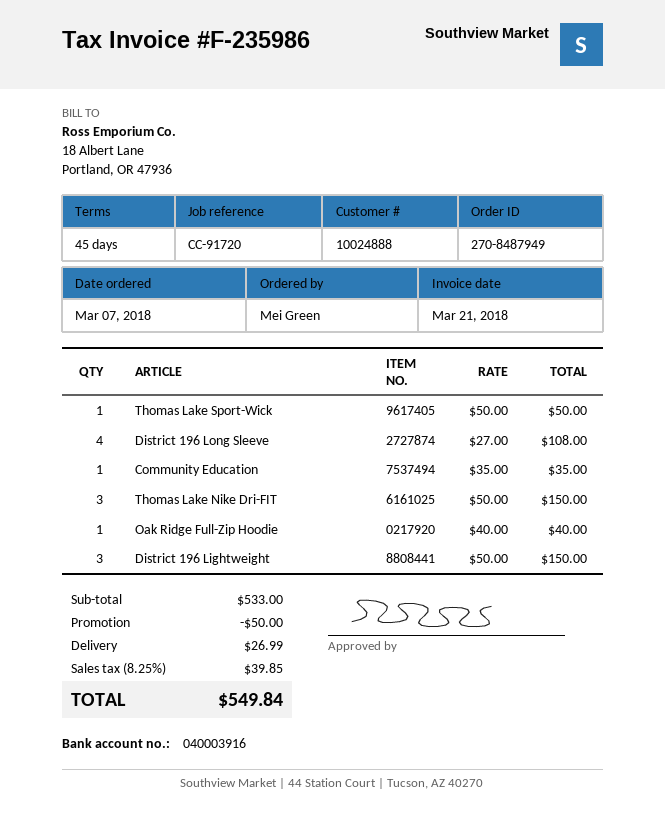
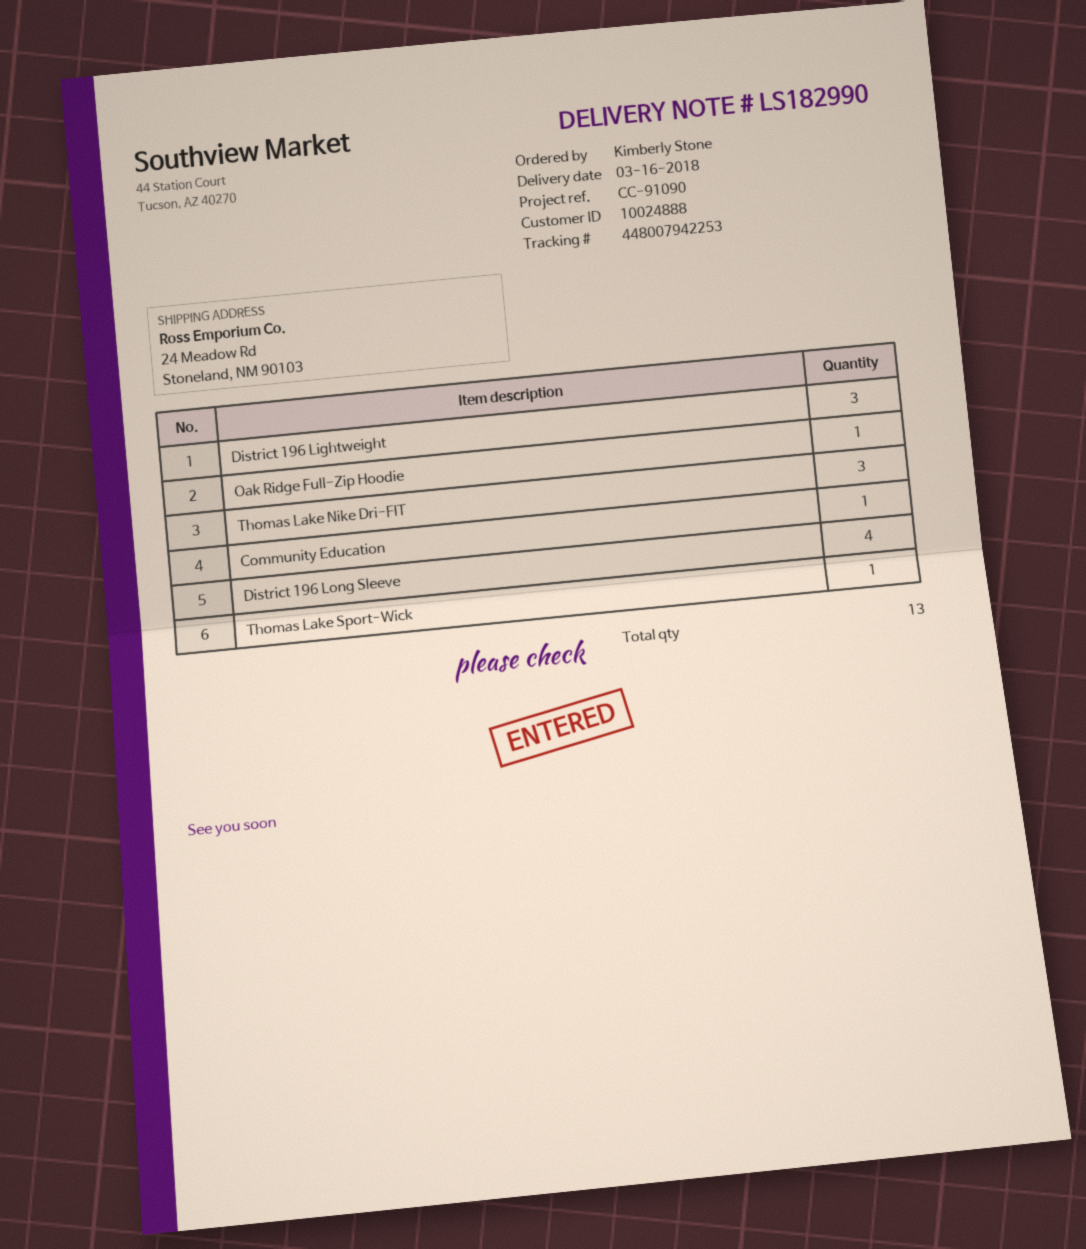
reference: CC-91720 -> CC-91090
ordered by: Mei Green -> Kimberly Stone

